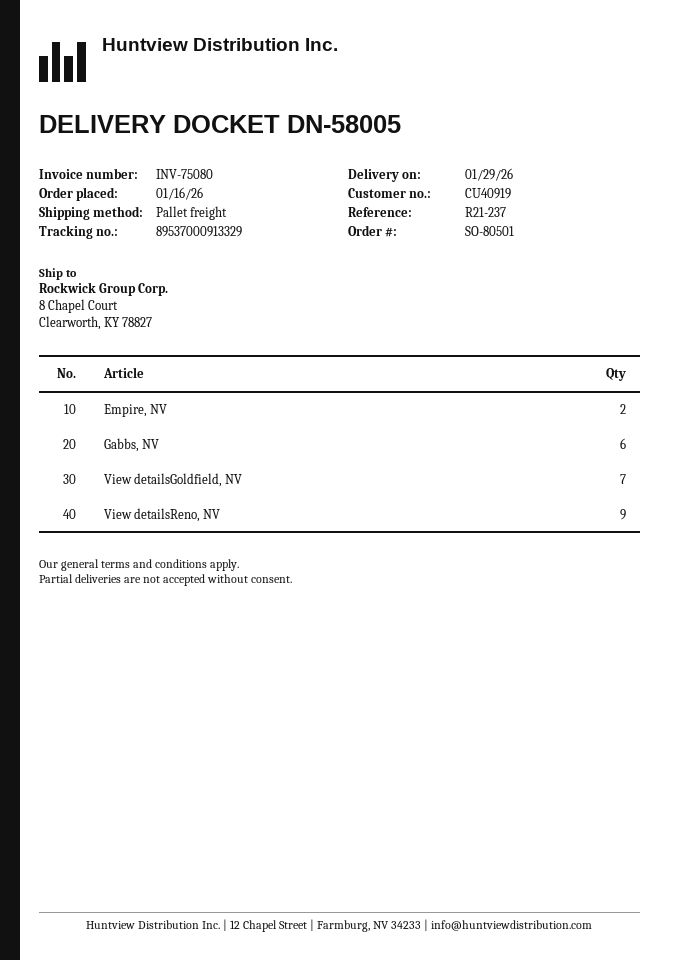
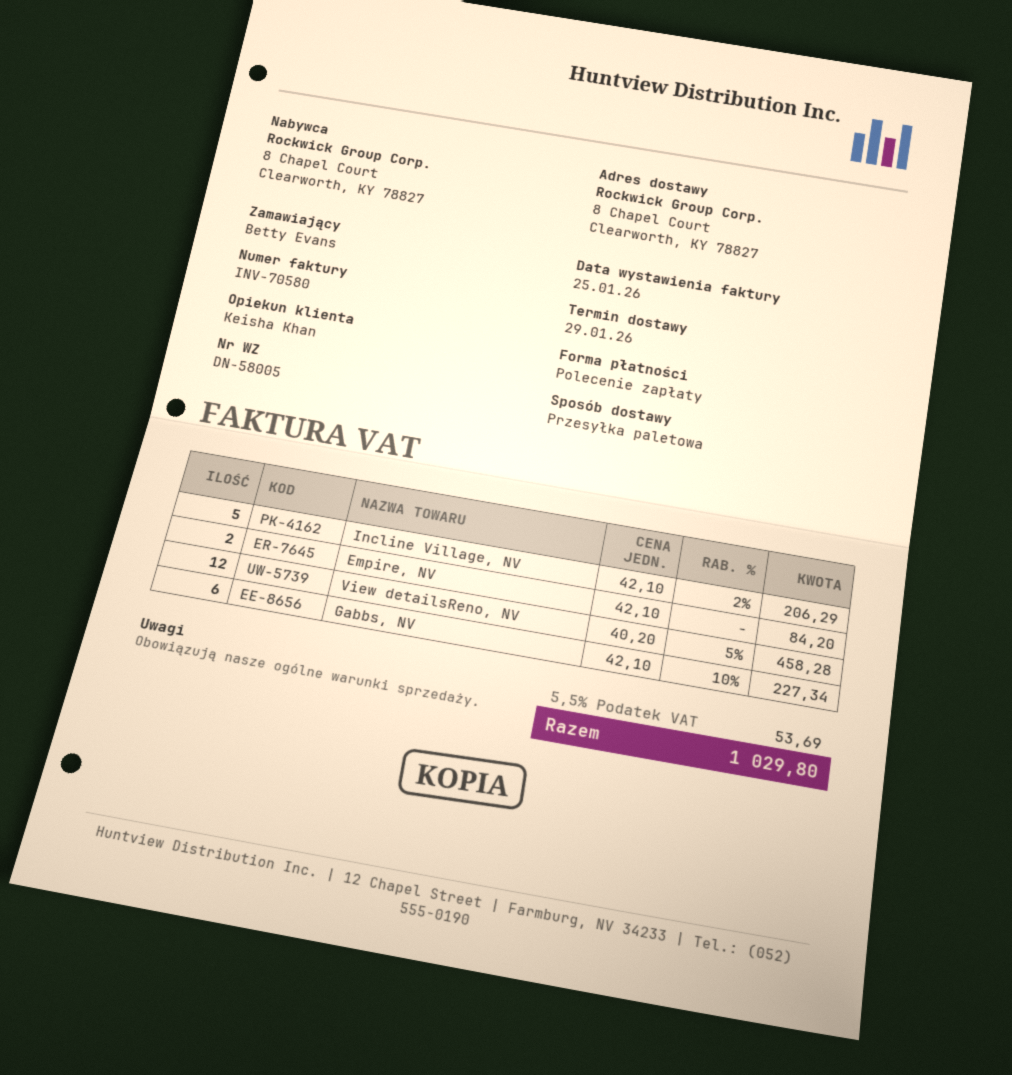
invoice number: INV-75080 -> INV-70580
View detailsGoldfield, NV: 7 -> none
View detailsReno, NV: 9 -> 12
Incline Village, NV: none -> 5

